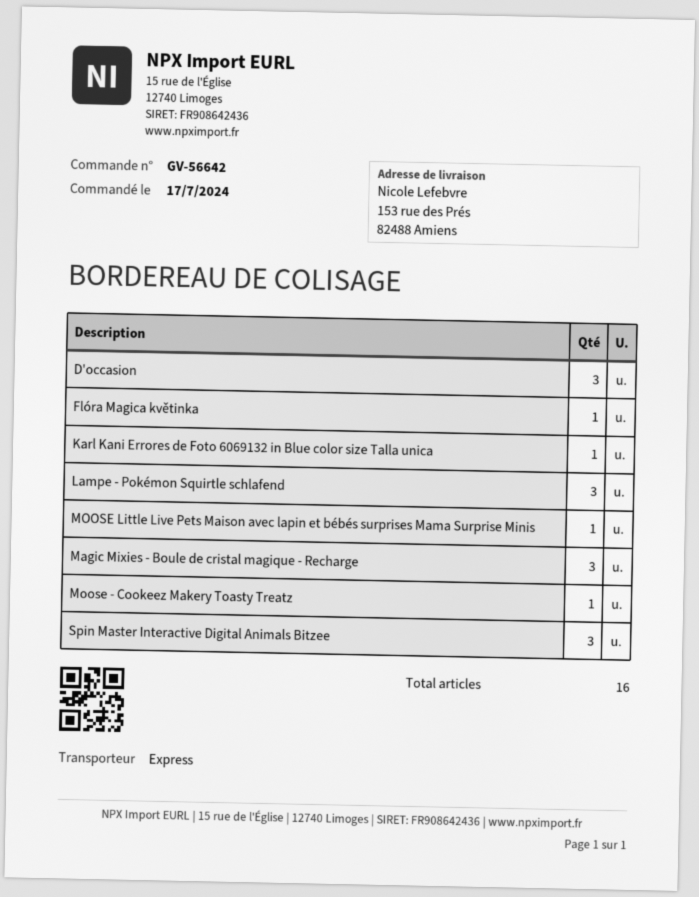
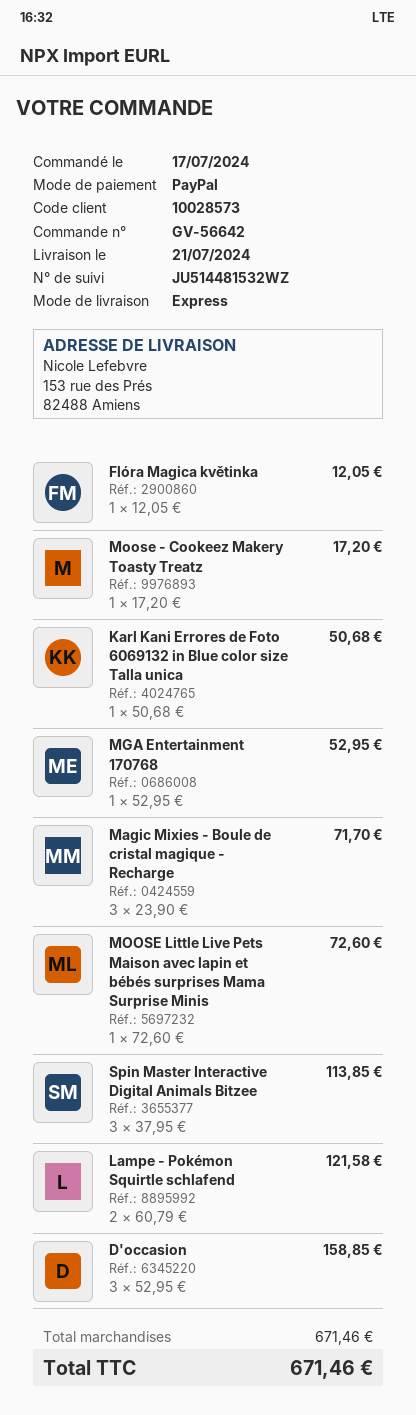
Lampe - Pokémon Squirtle schlafend: 3 -> 2
MGA Entertainment 170768: none -> 1

